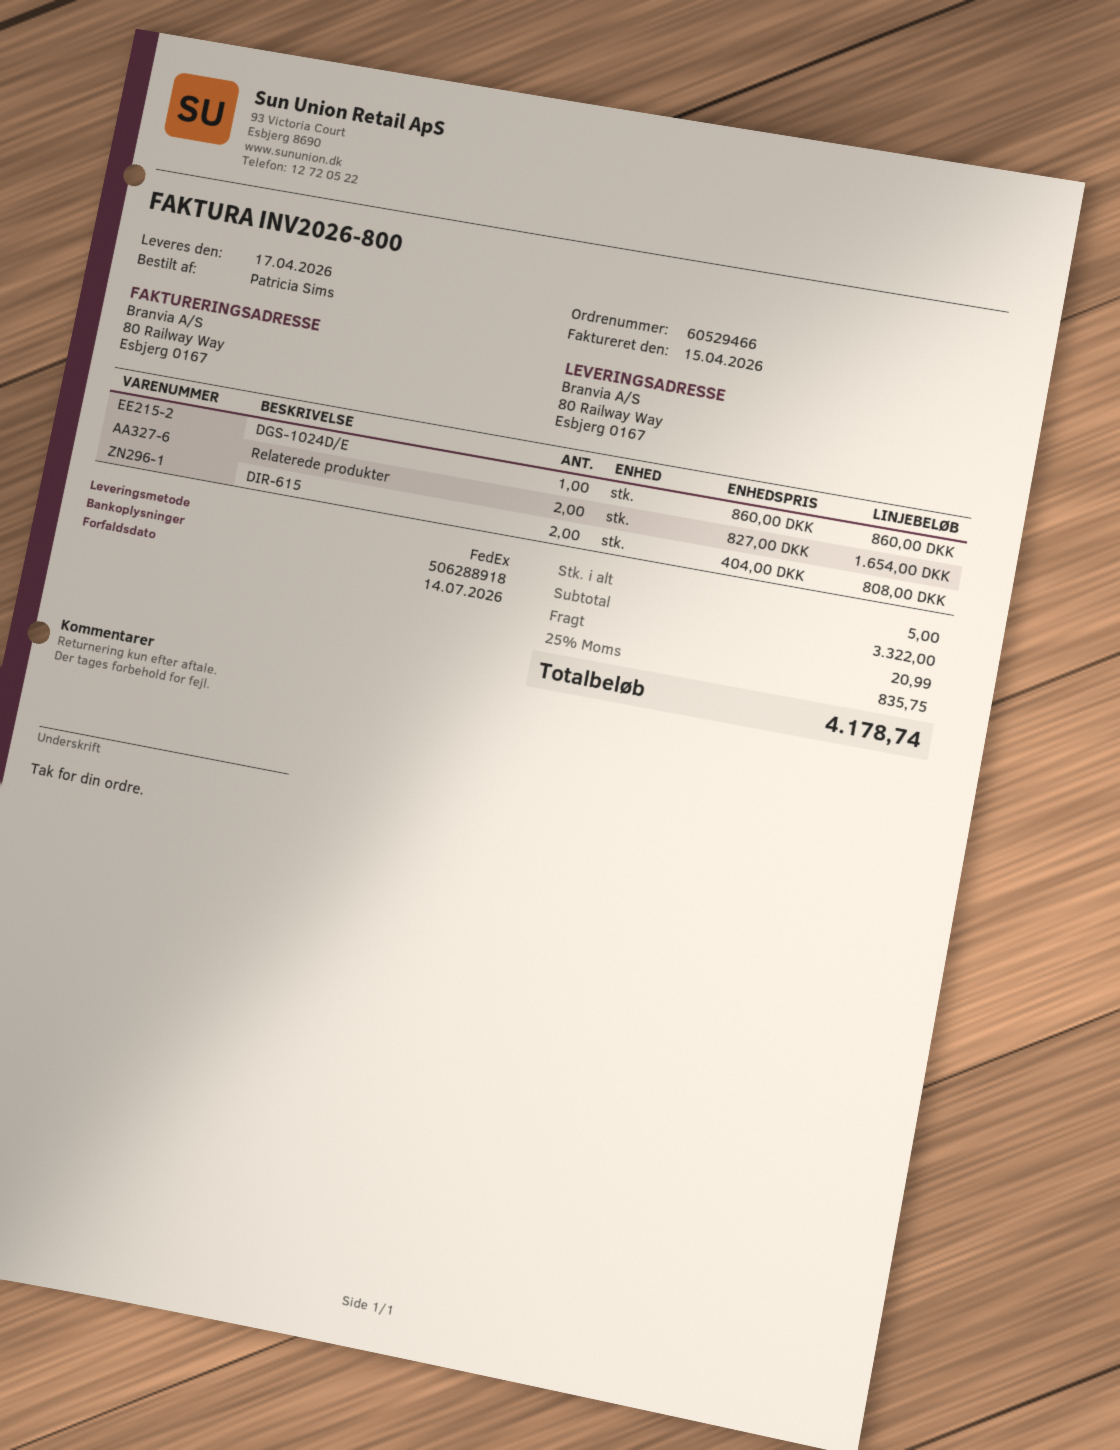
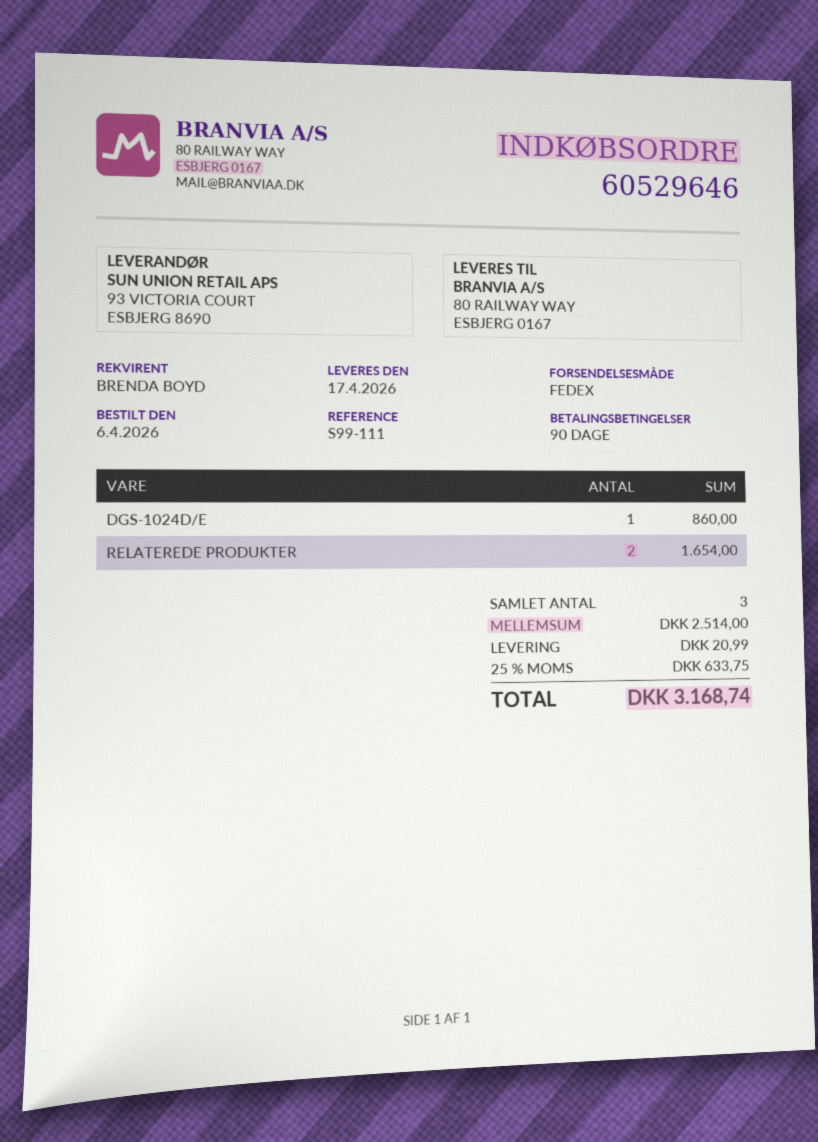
order number: 60529466 -> 60529646
ordered by: Patricia Sims -> BRENDA BOYD
DIR-615: 2 for 808.00 -> none
total quantity: 5 -> 3
subtotal: 3322.00 -> 2514.00
tax: 25% = 835.75 -> 25% = 633.75
total: 4178.74 -> 3168.74

